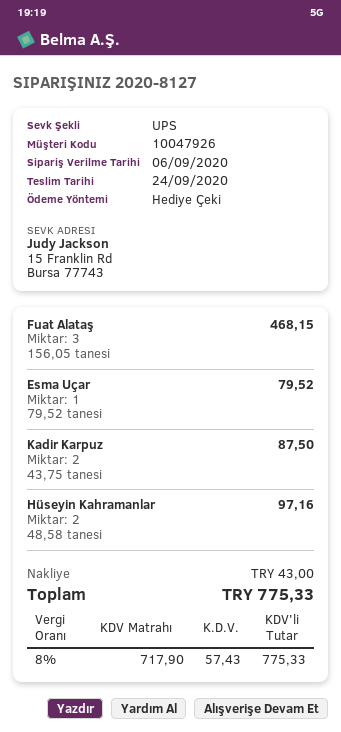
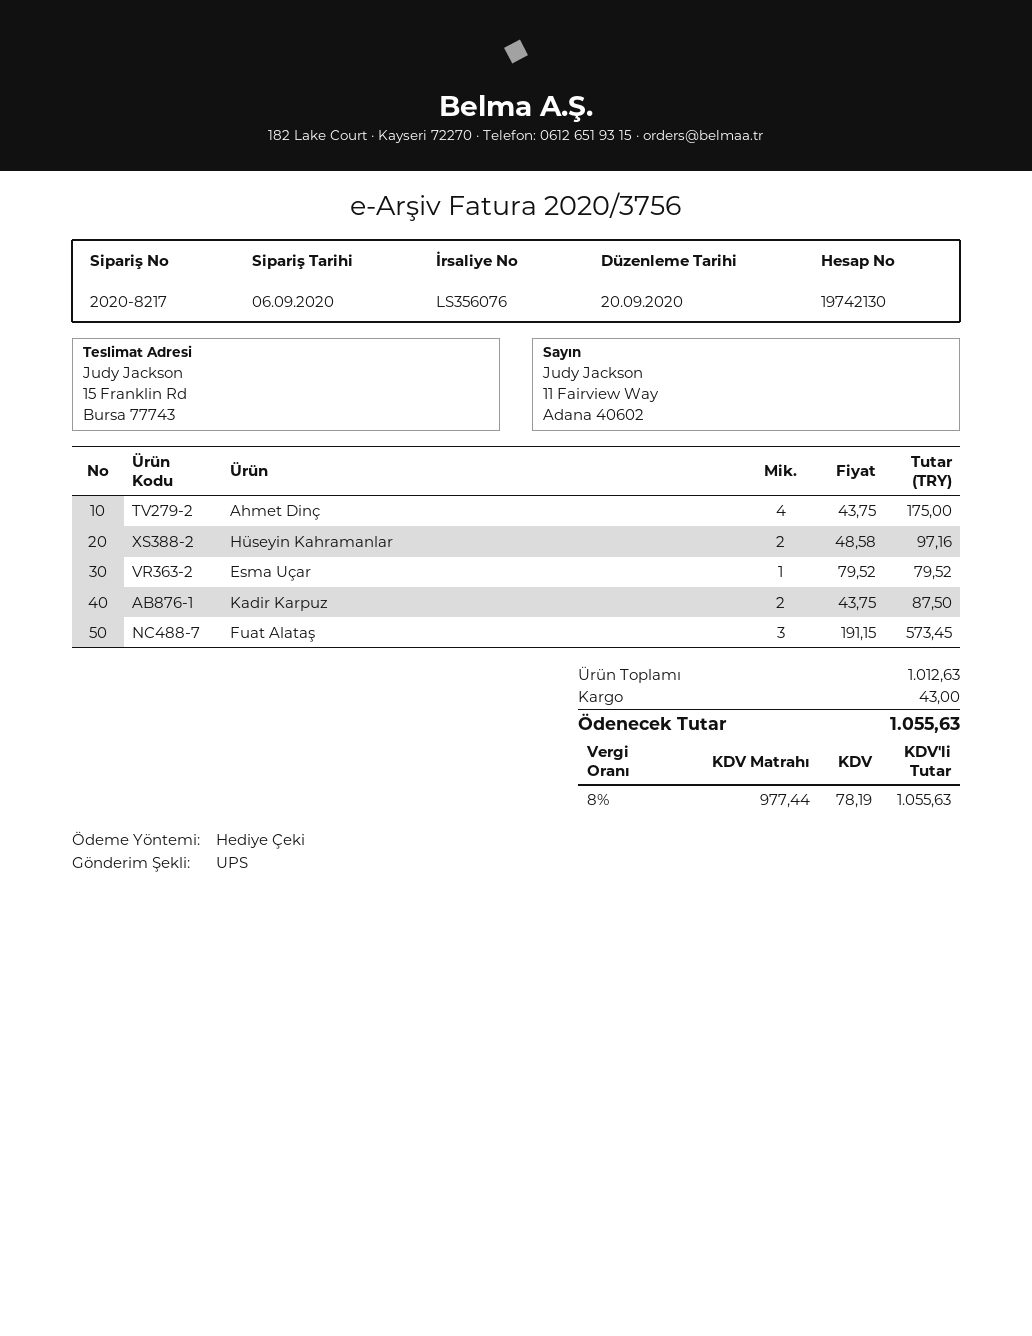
order number: 2020-8127 -> 2020-8217
Fuat Alataş: 3 x 156.05 = 468.15 -> 3 x 191.15 = 573.45
Ahmet Dinç: none -> 4 x 43.75 = 175.00
net: 717.90 -> 977.44
tax: 8% = 57.43 -> 8% = 78.19
total: 775.33 -> 1055.63

